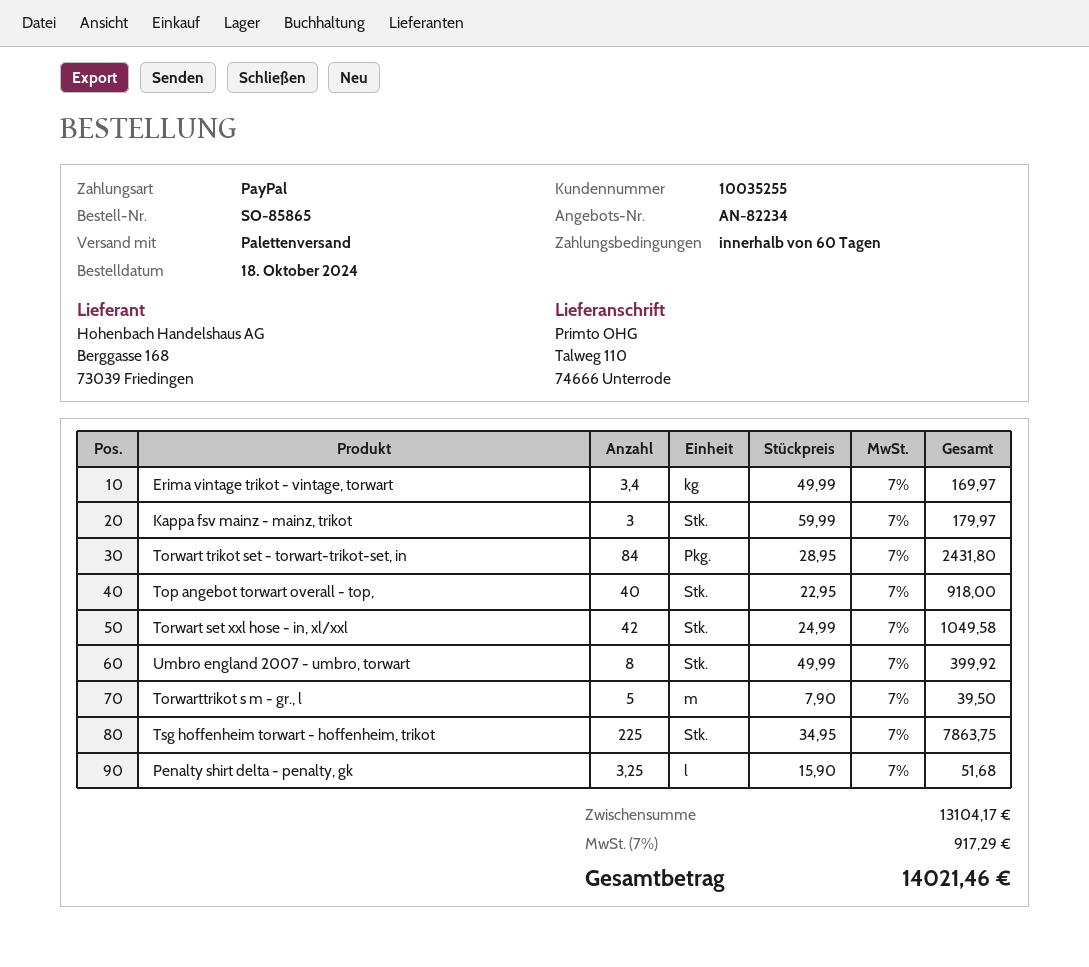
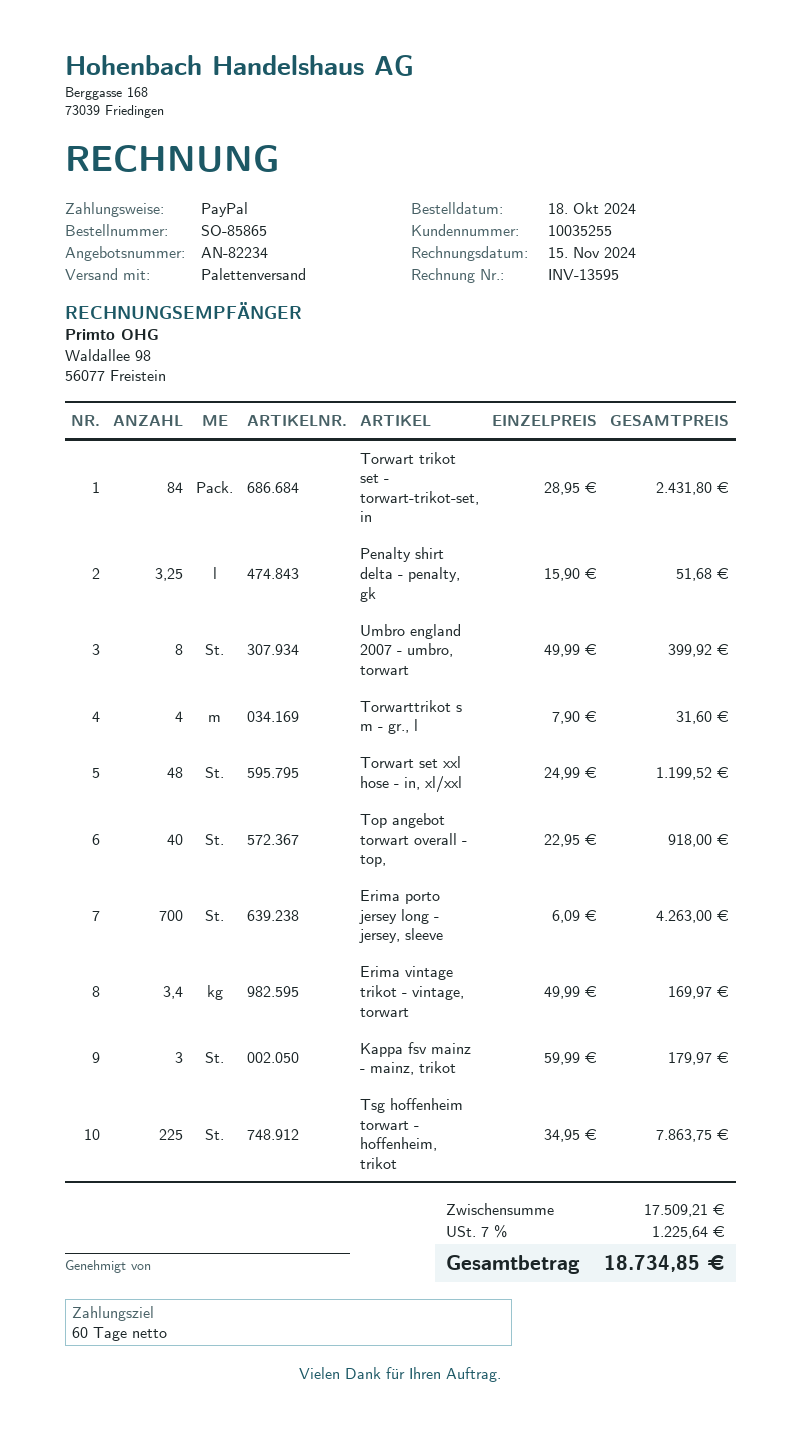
Torwart set xxl hose - in, xl/xxl: 42 x 24.99 = 1049.58 -> 48 x 24.99 = 1199.52
Torwarttrikot s m - gr., l: 5 x 7.90 = 39.50 -> 4 x 7.90 = 31.60
Erima porto jersey long - jersey, sleeve: none -> 700 x 6.09 = 4263.00
subtotal: 13104.17 -> 17509.21
tax: 7% = 917.29 -> 7% = 1225.64
total: 14021.46 -> 18734.85

